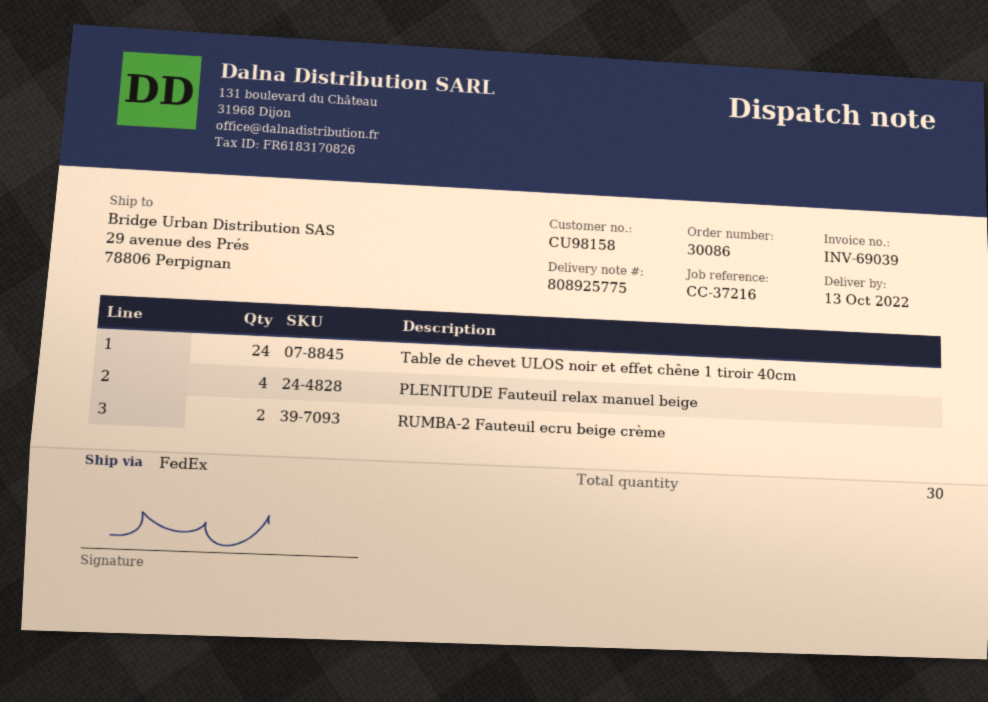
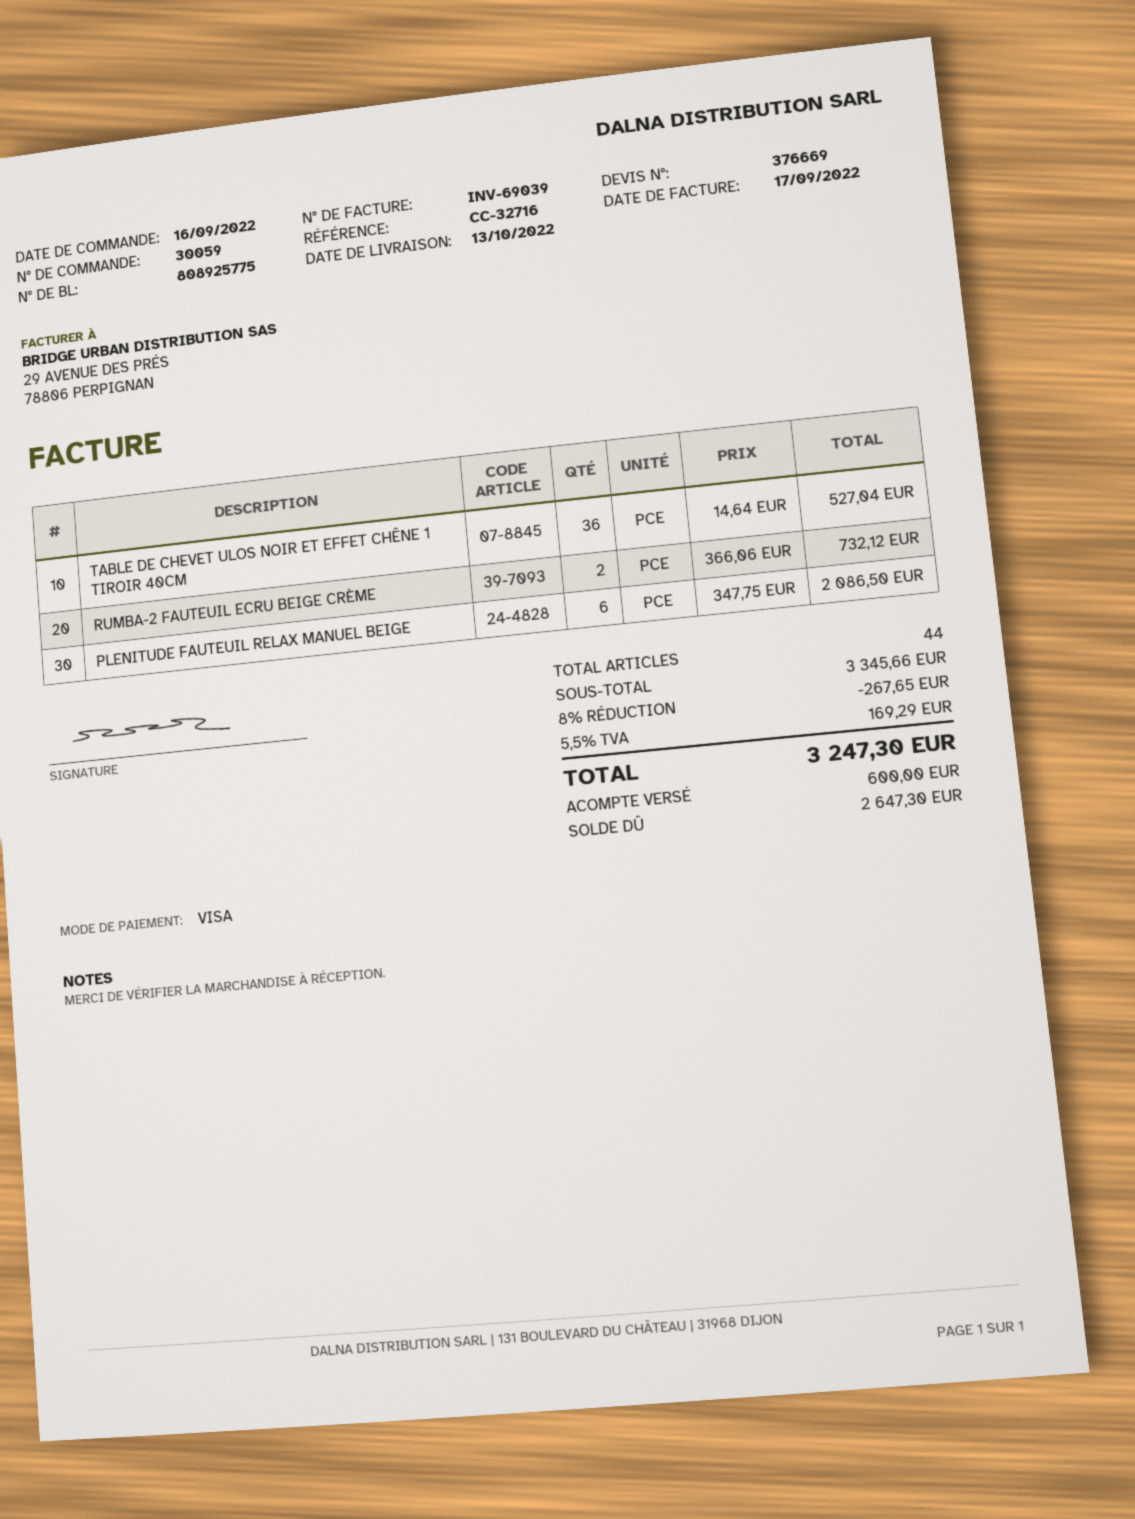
order number: 30086 -> 30059
reference: CC-37216 -> CC-32716
Table de chevet ULOS noir et effet chêne 1 tiroir 40cm: 24 -> 36
PLENITUDE Fauteuil relax manuel beige: 4 -> 6
total quantity: 30 -> 44

